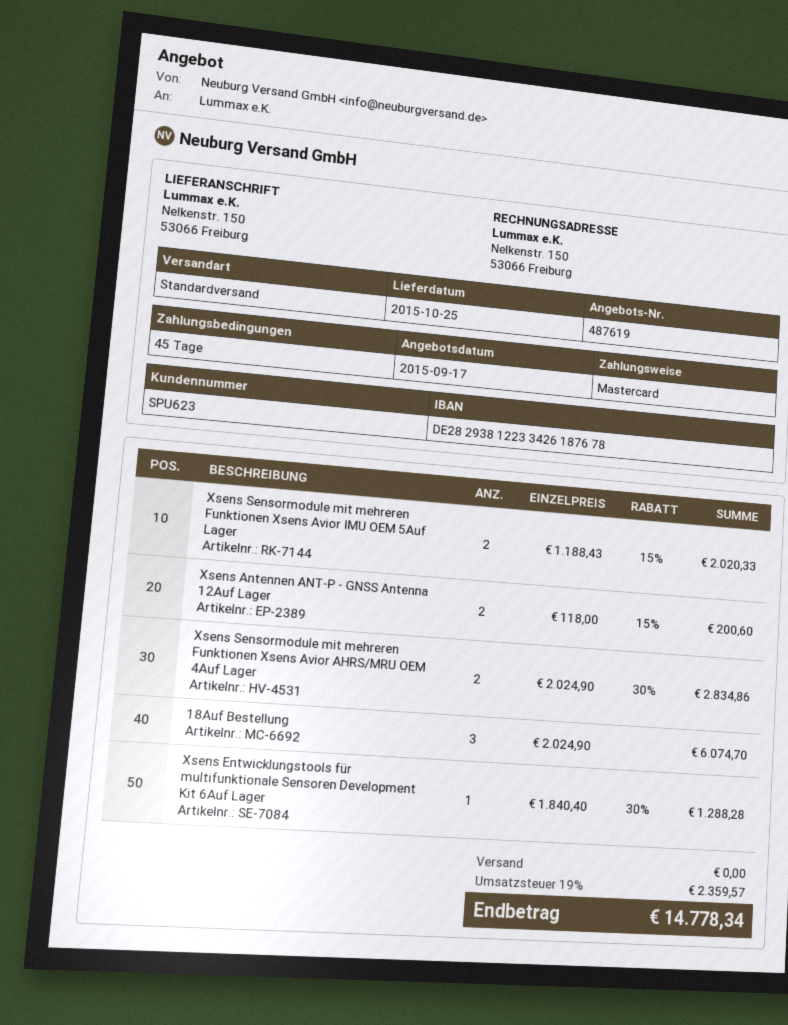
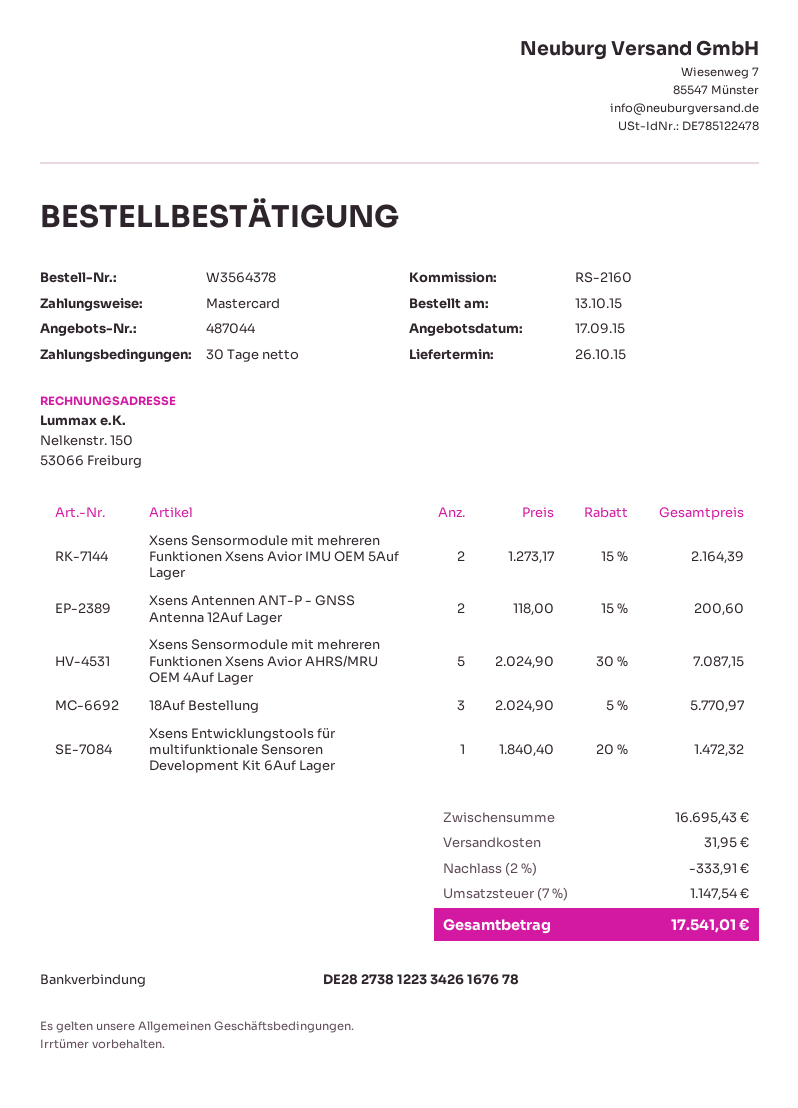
quote number: 487619 -> 487044
delivery date: 2015-10-25 -> 2015-10-26
payment terms: 45 days -> 30 days
bank account: DE28293812233426187678 -> DE28273812233426167678
Xsens Sensormodule mit mehreren Funktionen Xsens Avior IMU OEM 5Auf Lager: 2 x 1188.43 - 15% = 2020.33 -> 2 x 1273.17 - 15% = 2164.39
Xsens Sensormodule mit mehreren Funktionen Xsens Avior AHRS/MRU OEM 4Auf Lager: 2 x 2024.90 - 30% = 2834.86 -> 5 x 2024.90 - 30% = 7087.15
18Auf Bestellung: 3 x 2024.90 = 6074.70 -> 3 x 2024.90 - 5% = 5770.97
Xsens Entwicklungstools für multifunktionale Sensoren Development Kit 6Auf Lager: 1 x 1840.40 - 30% = 1288.28 -> 1 x 1840.40 - 20% = 1472.32
discount: none -> 2% = 333.91
shipping: 0.00 -> 31.95
tax: 19% = 2359.57 -> 7% = 1147.54
total: 14778.34 -> 17541.01

